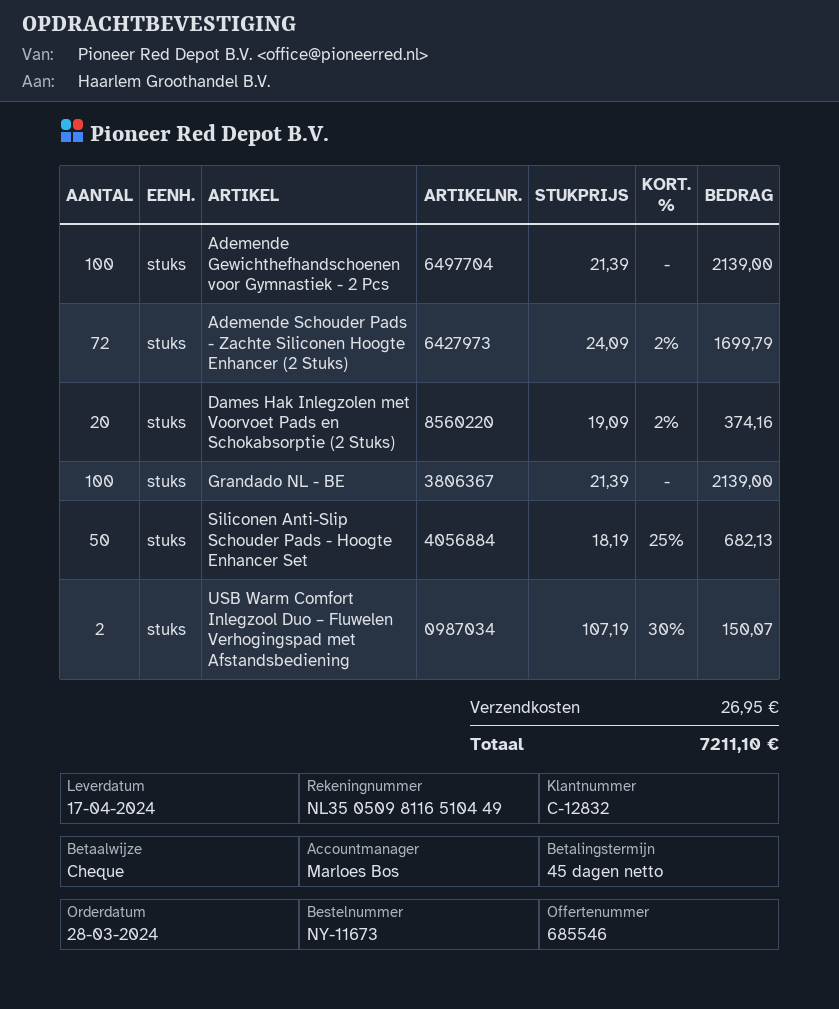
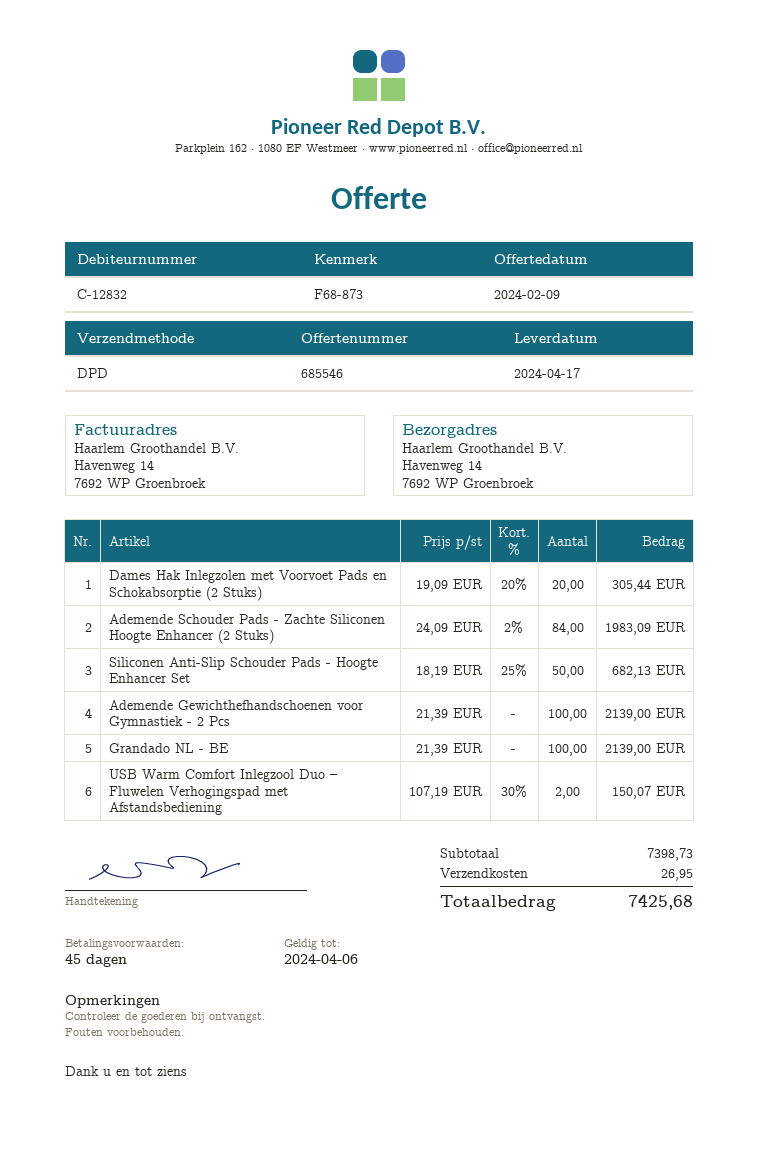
Ademende Schouder Pads - Zachte Siliconen Hoogte Enhancer (2 Stuks): 72 x 24.09 - 2% = 1699.79 -> 84 x 24.09 - 2% = 1983.09
Dames Hak Inlegzolen met Voorvoet Pads en Schokabsorptie (2 Stuks): 20 x 19.09 - 2% = 374.16 -> 20 x 19.09 - 20% = 305.44
total: 7211.10 -> 7425.68

